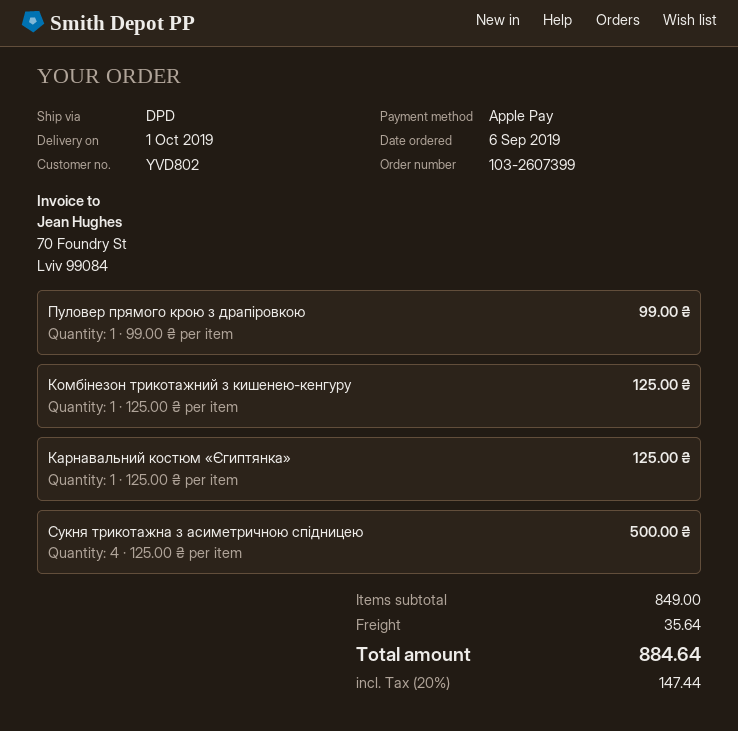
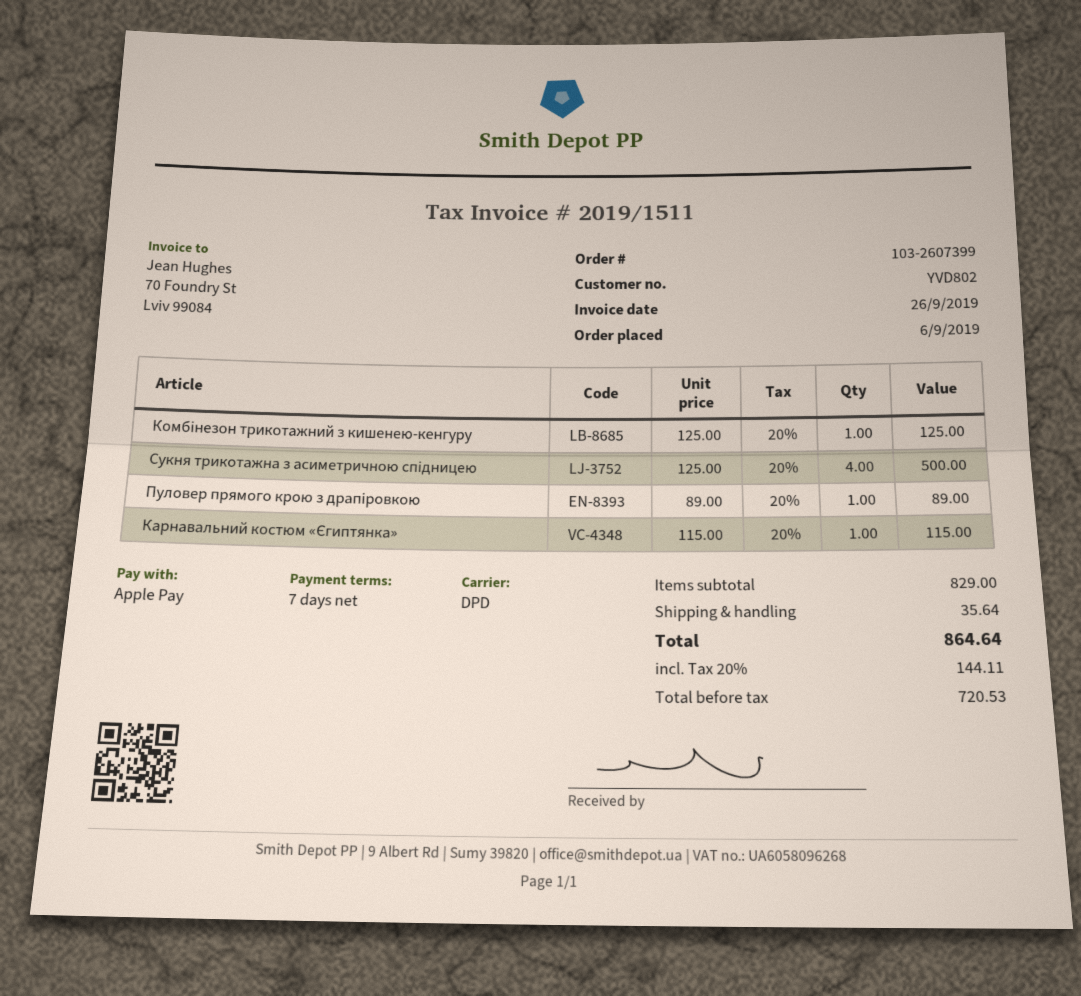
Пуловер прямого крою з драпіровкою: 1 x 99.00 = 99.00 -> 1 x 89.00 = 89.00
Карнавальний костюм «Єгиптянка»: 1 x 125.00 = 125.00 -> 1 x 115.00 = 115.00
subtotal: 849.00 -> 829.00
tax: 20% = 147.44 -> 20% = 144.11
total: 884.64 -> 864.64

